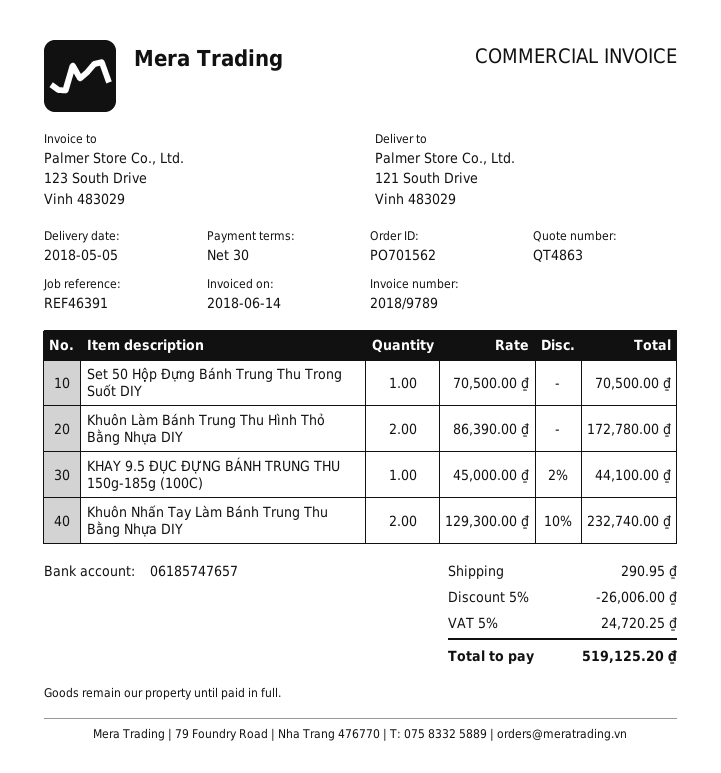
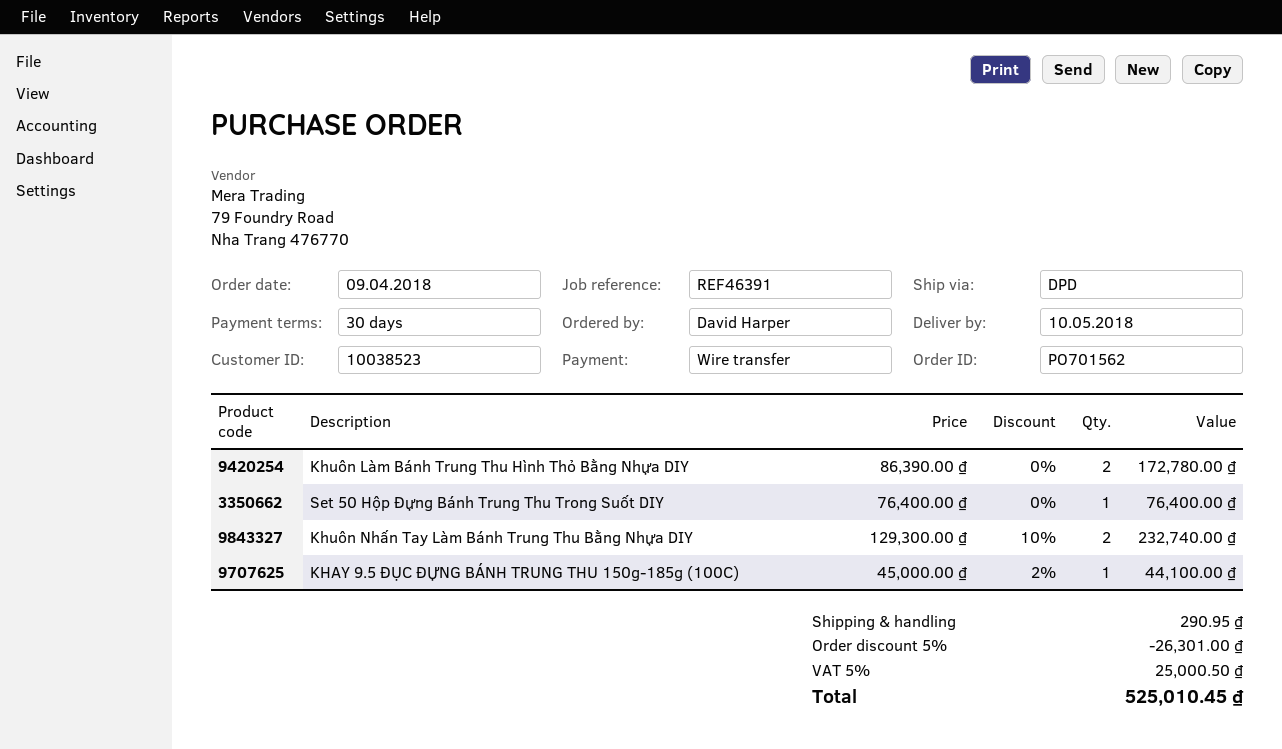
delivery date: 2018-05-05 -> 2018-05-10
Set 50 Hộp Đựng Bánh Trung Thu Trong Suốt DIY: 1 x 70500.00 = 70500.00 -> 1 x 76400.00 = 76400.00
discount: 5% = 26006.00 -> 5% = 26301.00
tax: 5% = 24720.25 -> 5% = 25000.50
total: 519125.20 -> 525010.45

